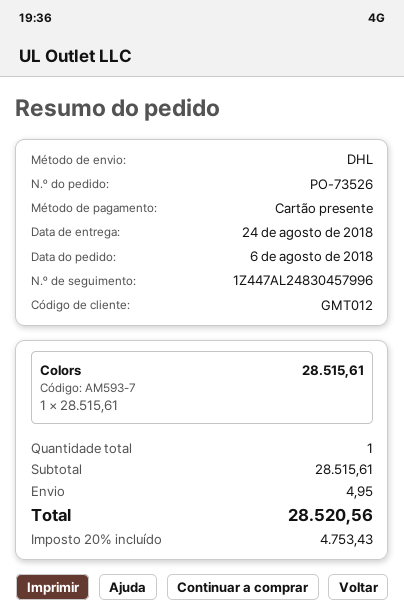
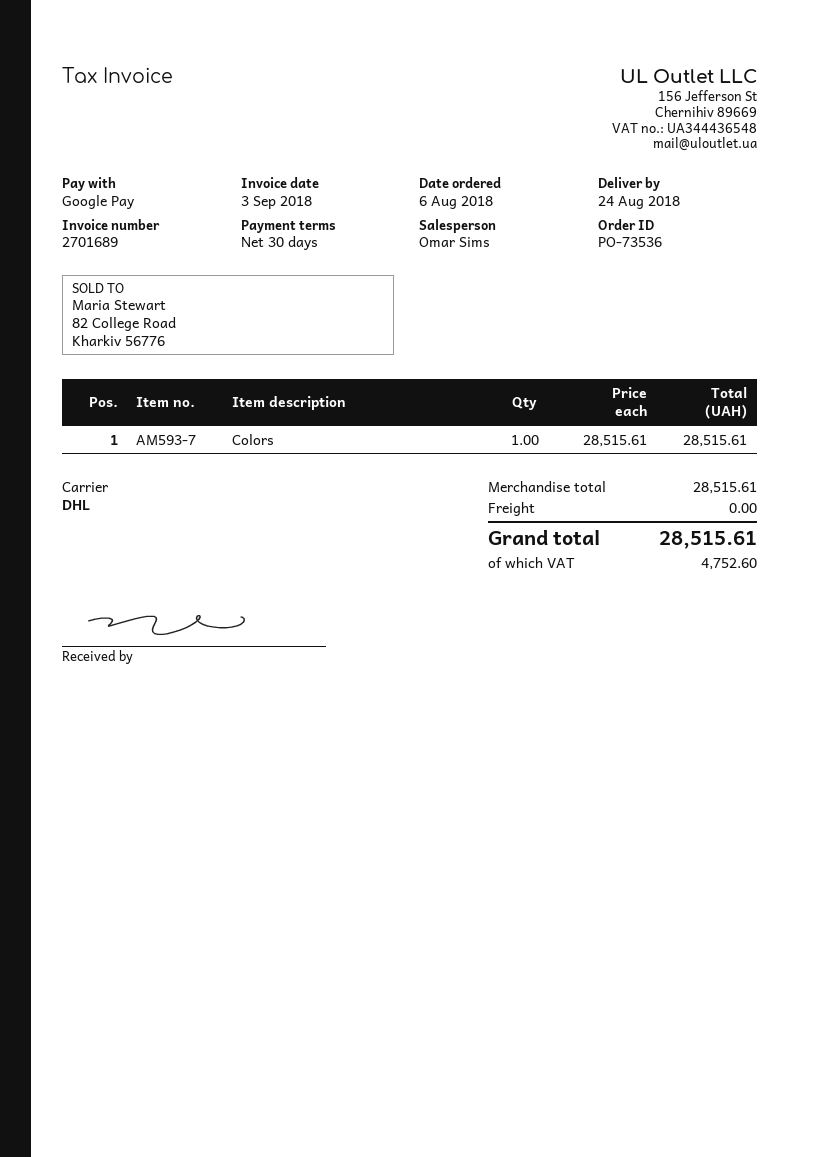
order number: PO-73526 -> PO-73536
payment method: gift card -> Google Pay
shipping: 4.95 -> 0.00
tax: 4753.43 -> 4752.60
total: 28520.56 -> 28515.61

